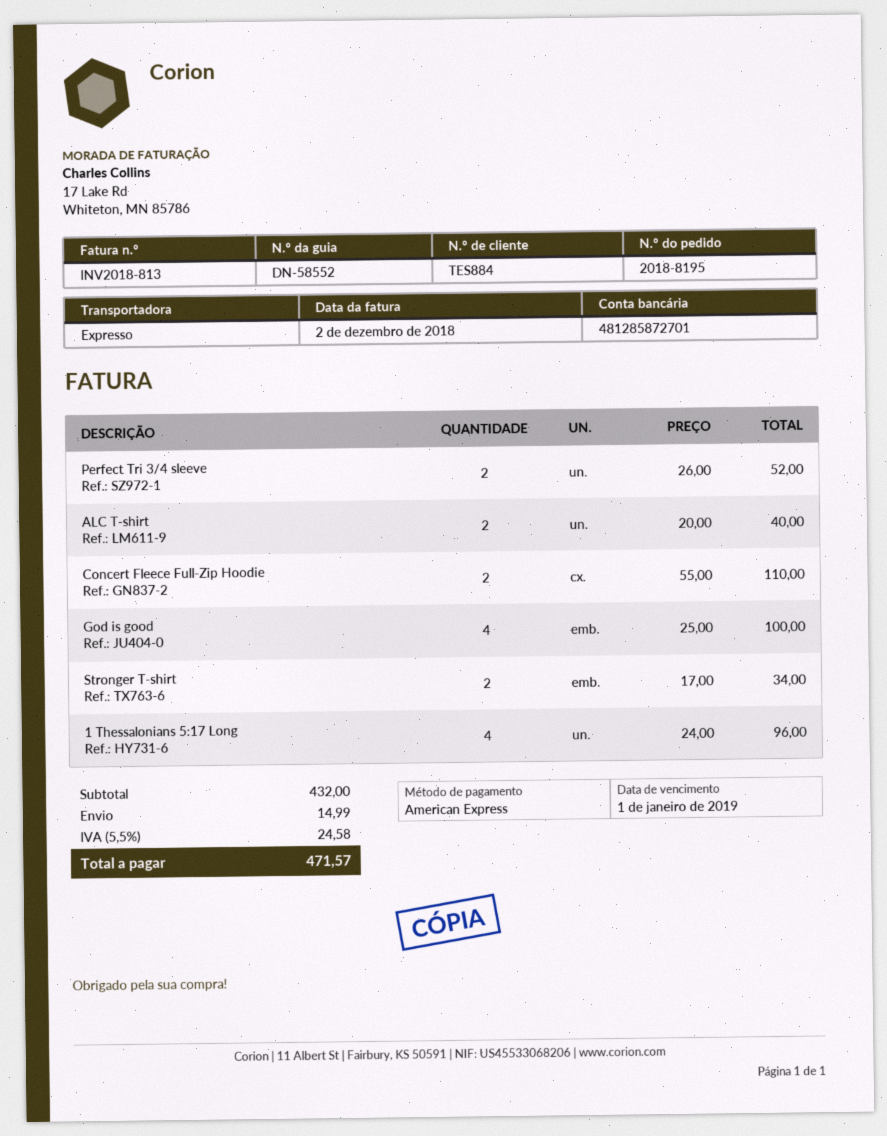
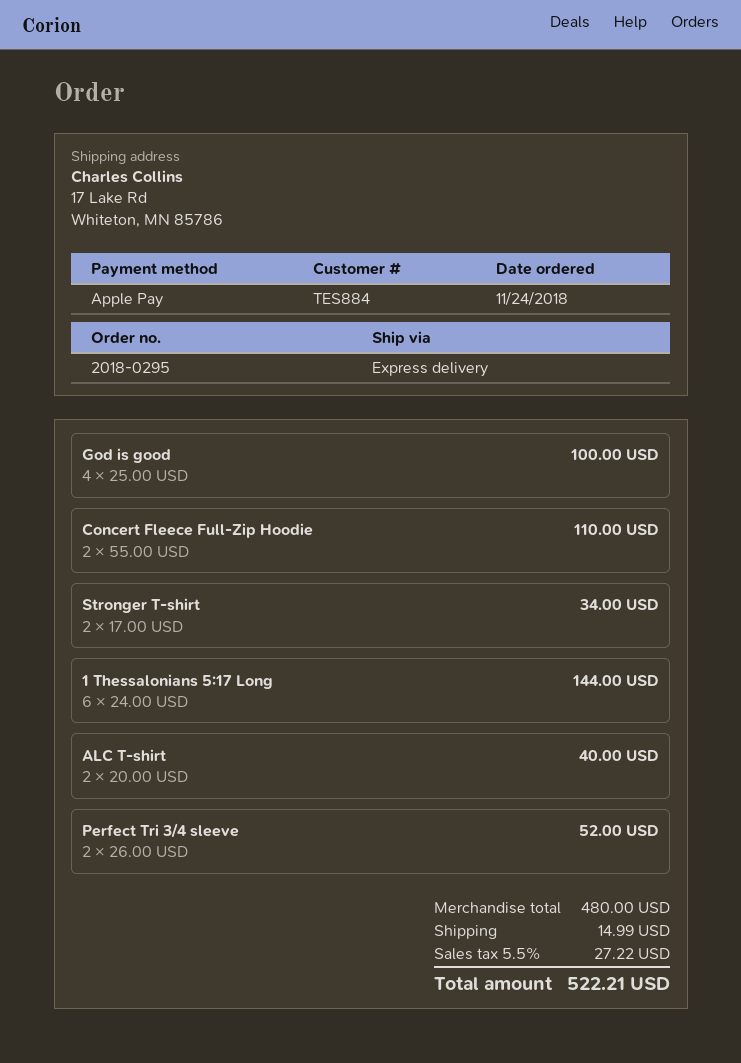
order number: 2018-8195 -> 2018-0295
payment method: American Express -> Apple Pay
1 Thessalonians 5:17 Long: 4 x 24.00 = 96.00 -> 6 x 24.00 = 144.00
subtotal: 432.00 -> 480.00
tax: 5.5% = 24.58 -> 5.5% = 27.22
total: 471.57 -> 522.21

